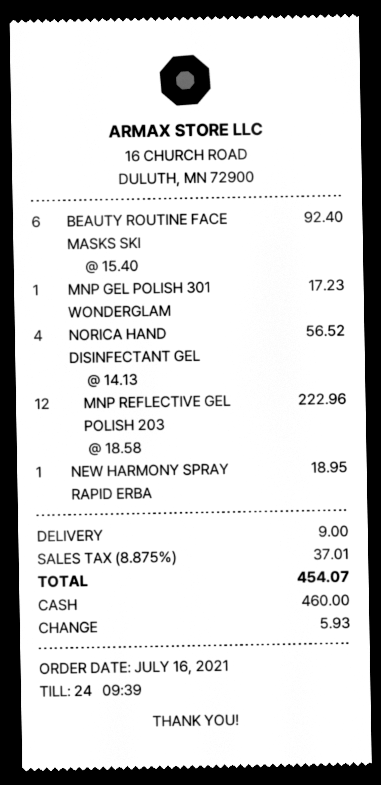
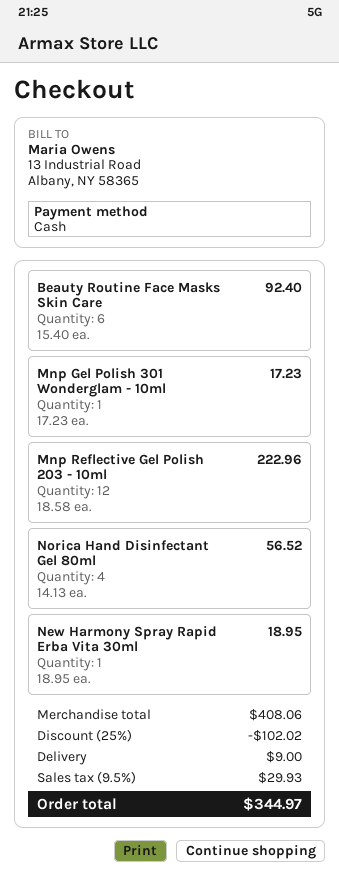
discount: none -> 25% = 102.02
tax: 8.875% = 37.01 -> 9.5% = 29.93
total: 454.07 -> 344.97

